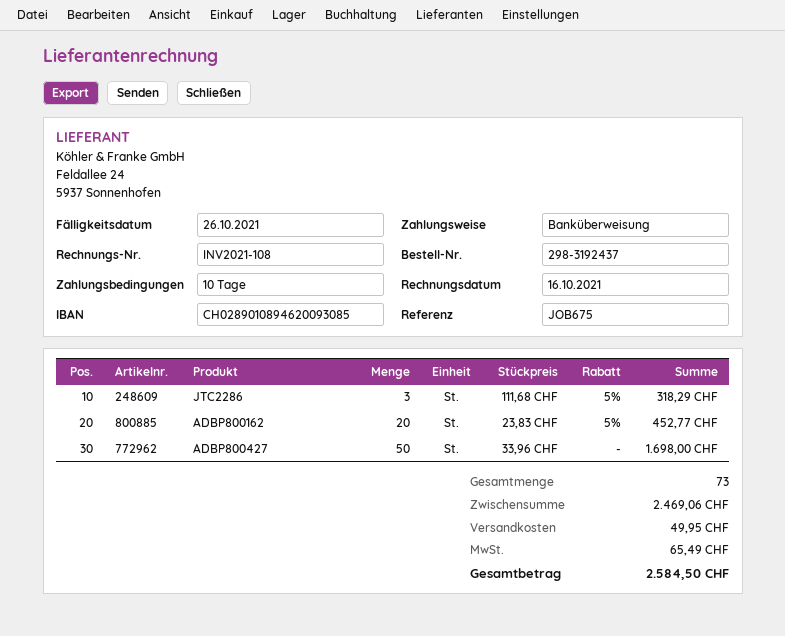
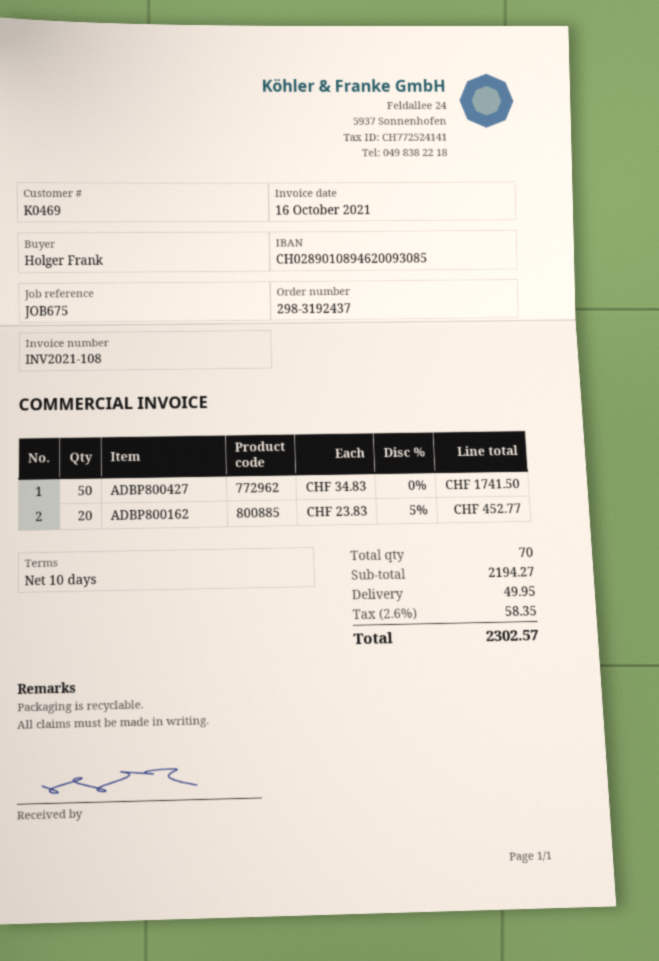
JTC2286: 3 x 111.68 - 5% = 318.29 -> none
ADBP800427: 50 x 33.96 = 1698.00 -> 50 x 34.83 = 1741.50
total quantity: 73 -> 70
subtotal: 2469.06 -> 2194.27
tax: 65.49 -> 58.35
total: 2584.50 -> 2302.57

